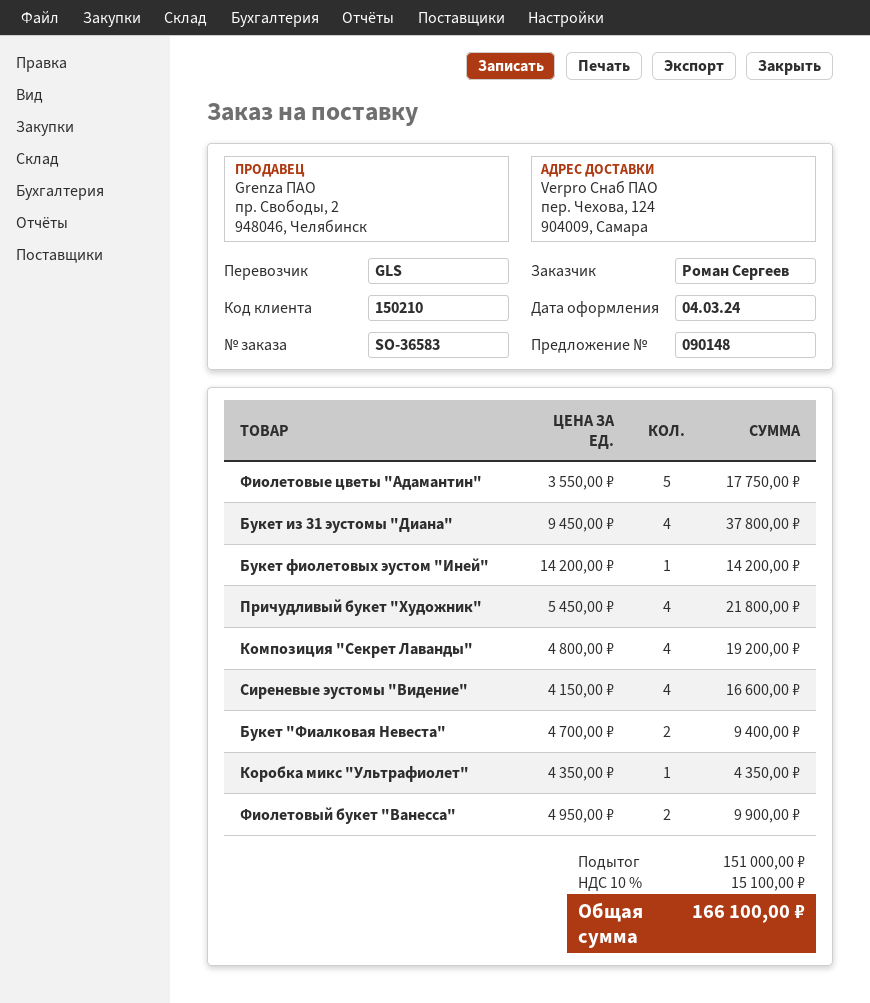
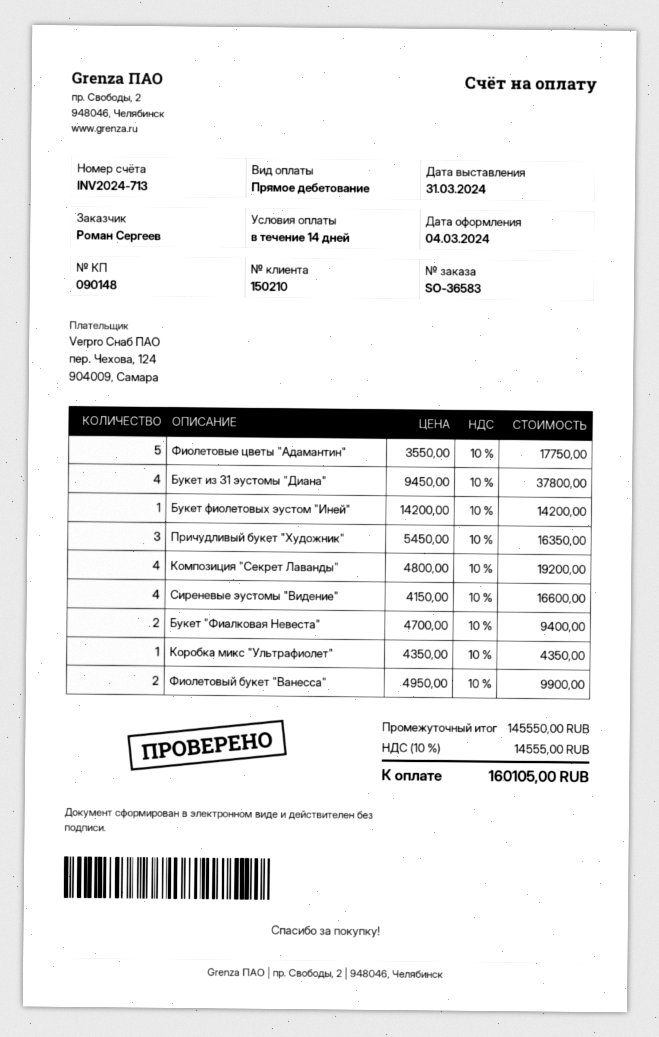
Причудливый букет "Художник": 4 x 5450.00 = 21800.00 -> 3 x 5450.00 = 16350.00
subtotal: 151000.00 -> 145550.00
tax: 10% = 15100.00 -> 10% = 14555.00
total: 166100.00 -> 160105.00

